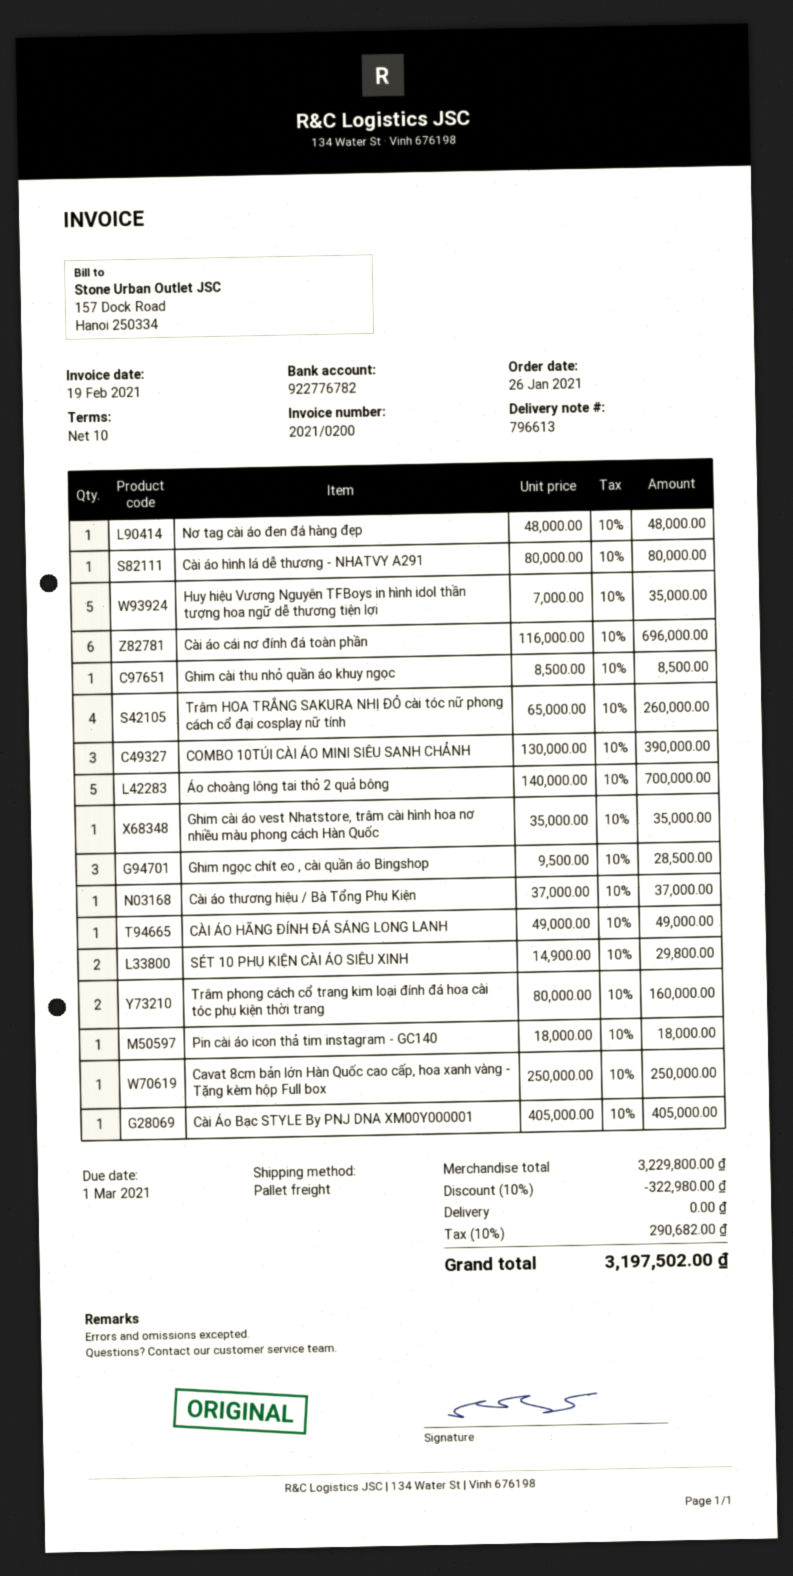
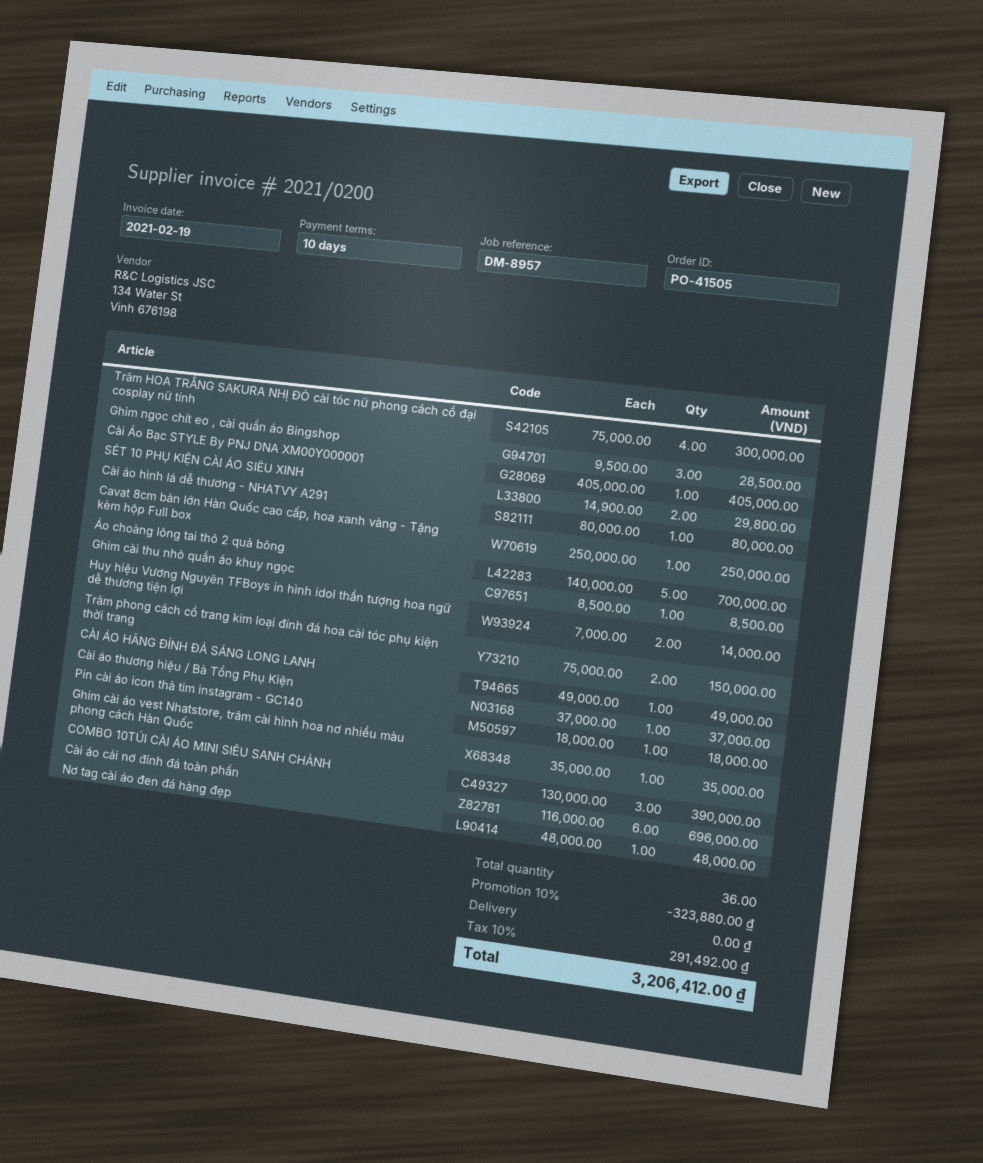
Huy hiệu Vương Nguyên TFBoys in hình idol thần tượng hoa ngữ dễ thương tiện lợi: 5 x 7000.00 = 35000.00 -> 2 x 7000.00 = 14000.00
Trâm HOA TRẮNG SAKURA NHỊ ĐỎ cài tóc nữ phong cách cổ đại cosplay nữ tính: 4 x 65000.00 = 260000.00 -> 4 x 75000.00 = 300000.00
Trâm phong cách cổ trang kim loại đính đá hoa cài tóc phụ kiện thời trang: 2 x 80000.00 = 160000.00 -> 2 x 75000.00 = 150000.00
discount: 10% = 322980.00 -> 10% = 323880.00
tax: 10% = 290682.00 -> 10% = 291492.00
total: 3197502.00 -> 3206412.00

